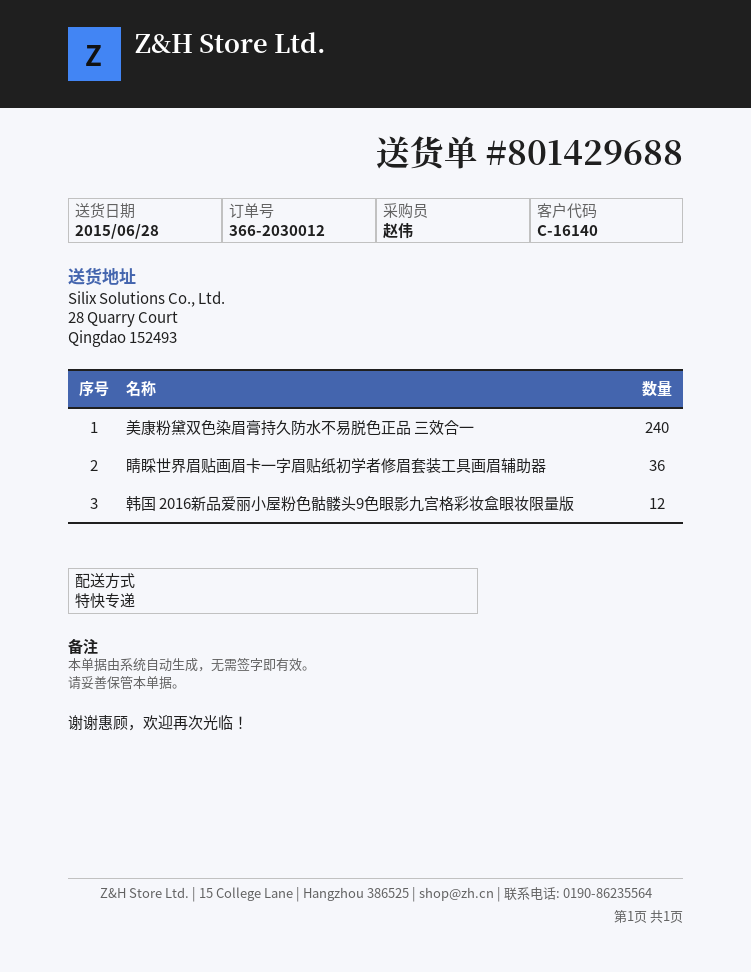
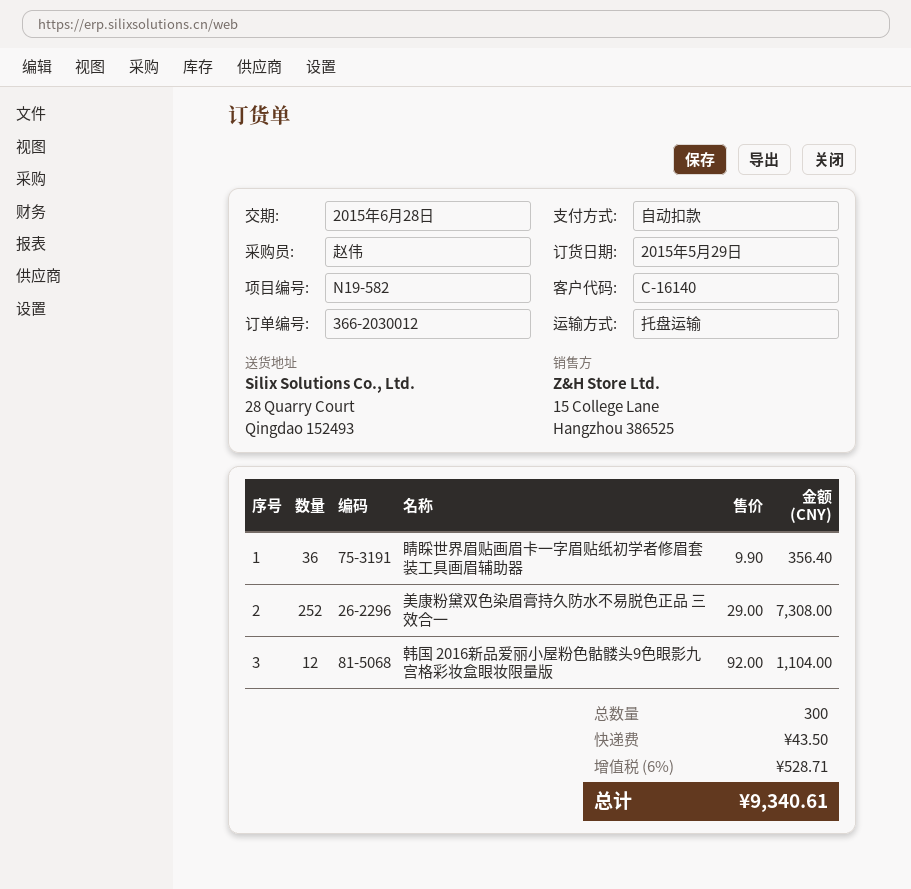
shipping method: express -> pallet freight
美康粉黛双色染眉膏持久防水不易脱色正品 三效合一: 240 -> 252

